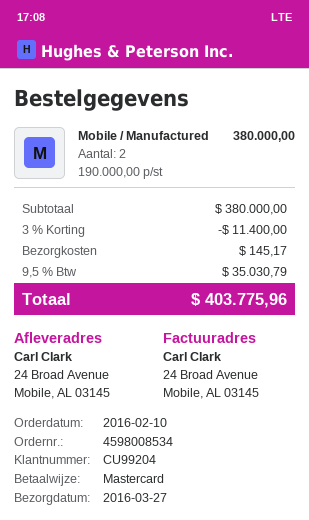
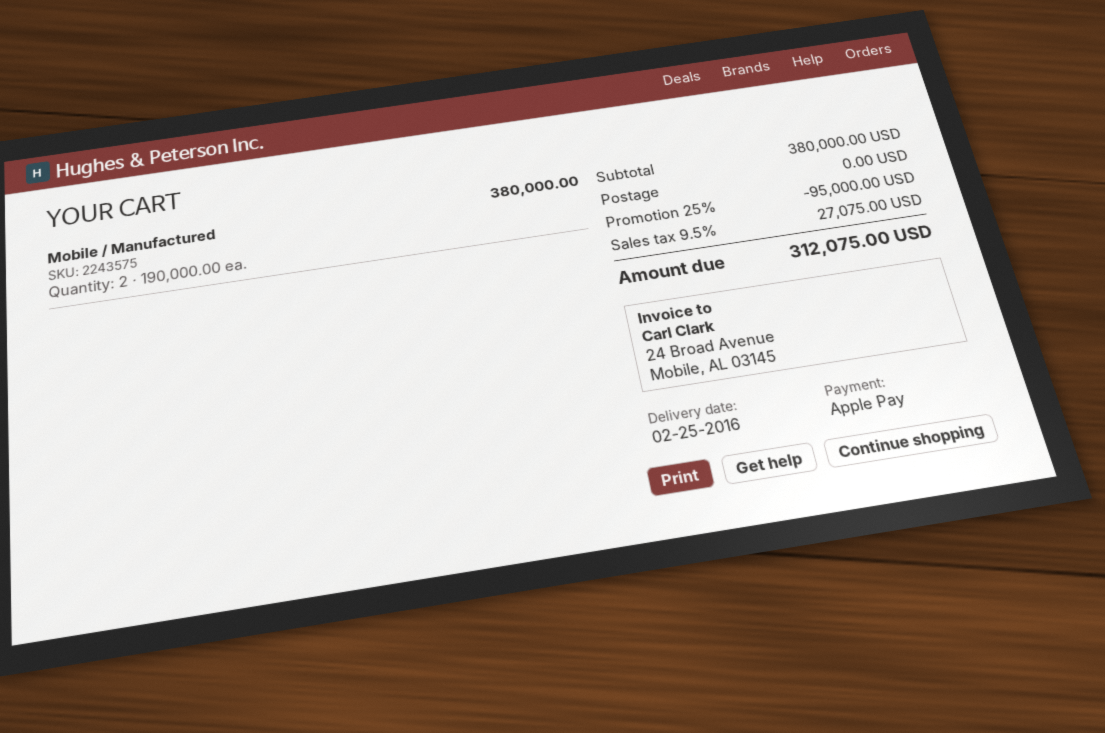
delivery date: 2016-03-27 -> 2016-02-25
payment method: Mastercard -> Apple Pay
discount: 3% = 11400.00 -> 25% = 95000.00
shipping: 145.17 -> 0.00
tax: 9.5% = 35030.79 -> 9.5% = 27075.00
total: 403775.96 -> 312075.00

